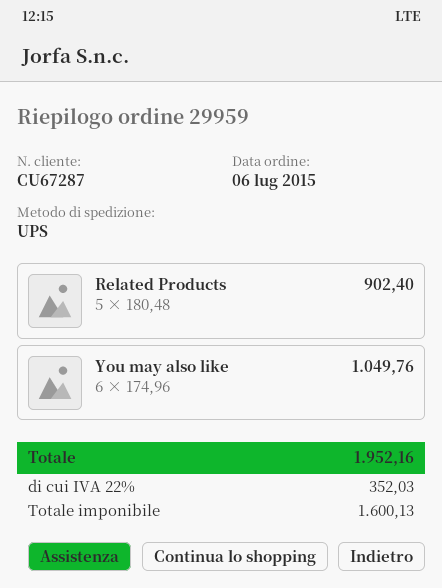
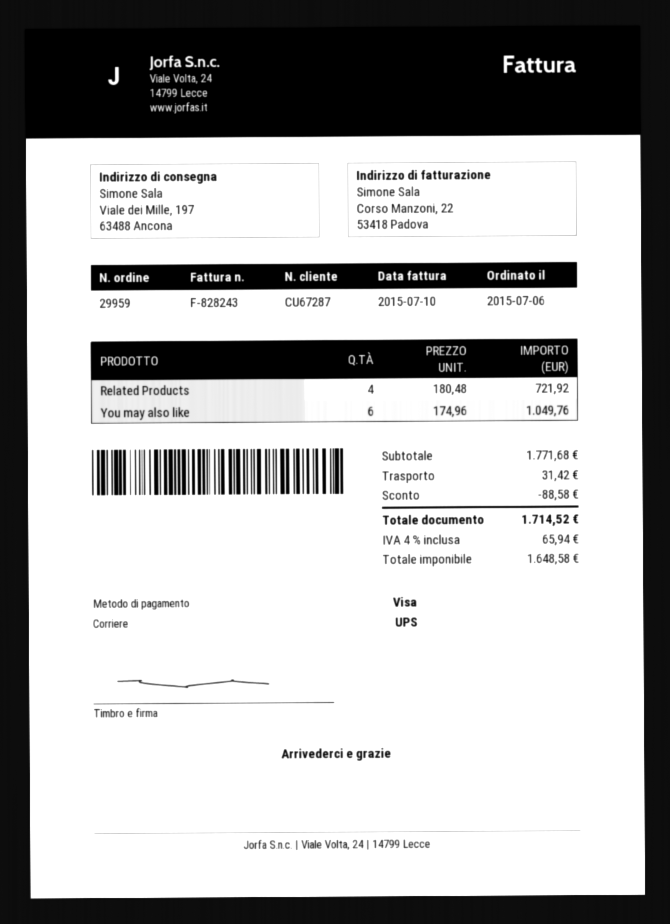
Related Products: 5 x 180.48 = 902.40 -> 4 x 180.48 = 721.92
discount: none -> 88.58
shipping: none -> 31.42
net: 1600.13 -> 1648.58
tax: 22% = 352.03 -> 4% = 65.94
total: 1952.16 -> 1714.52

